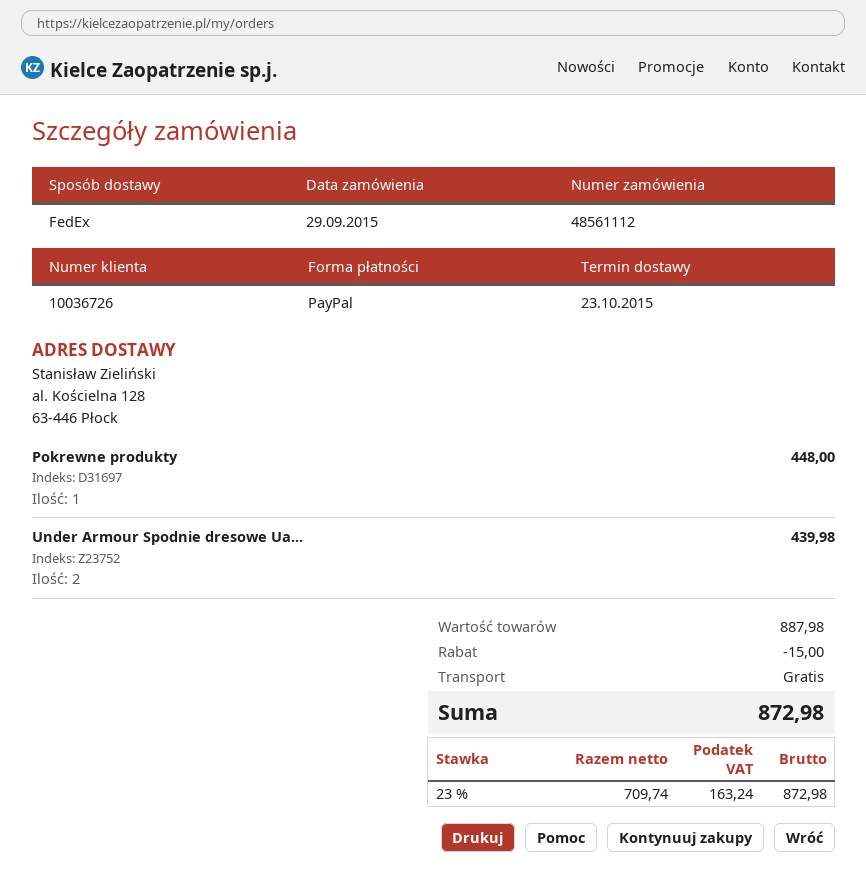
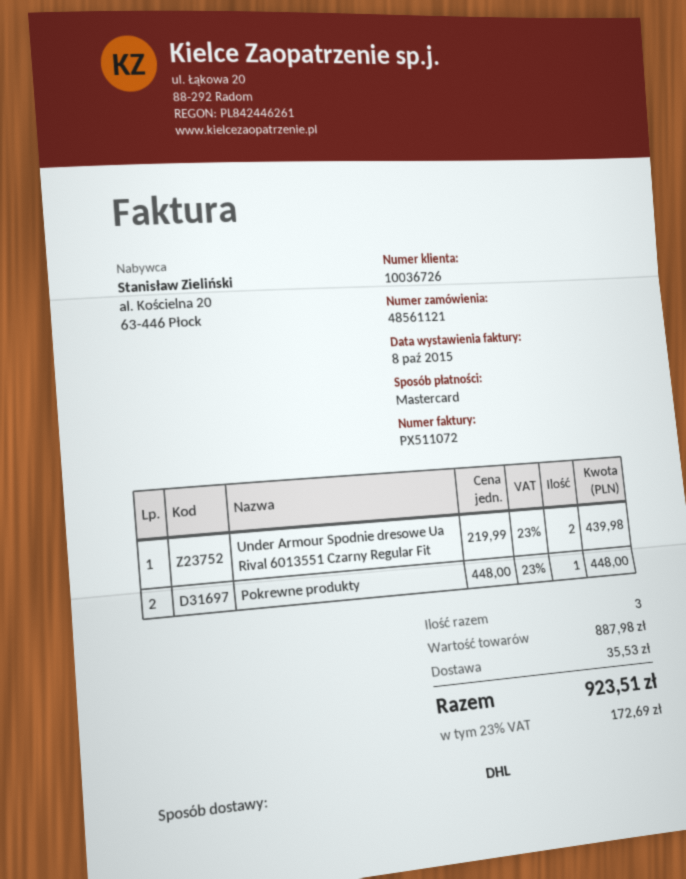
order number: 48561112 -> 48561121
payment method: PayPal -> Mastercard
shipping method: FedEx -> DHL
discount: 15.00 -> none
shipping: 0.00 -> 35.53
tax: 23% = 163.24 -> 23% = 172.69
total: 872.98 -> 923.51

